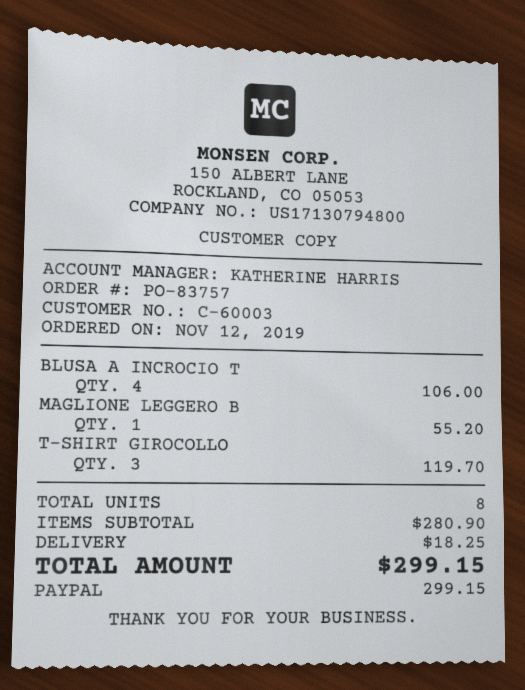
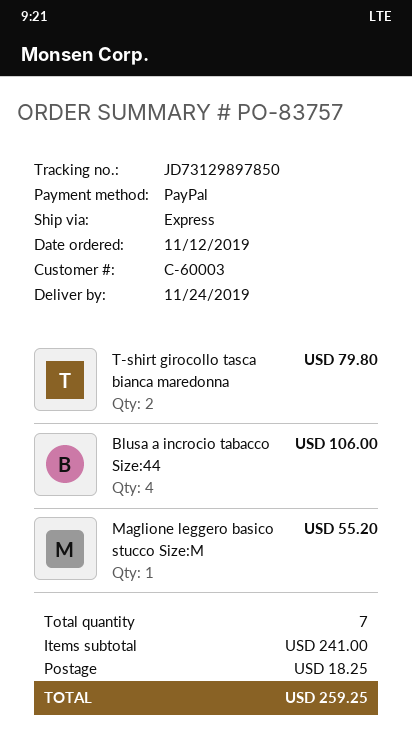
T-SHIRT GIROCOLLO: 3 for 119.70 -> 2 for 79.80
total quantity: 8 -> 7
subtotal: 280.90 -> 241.00
total: 299.15 -> 259.25

